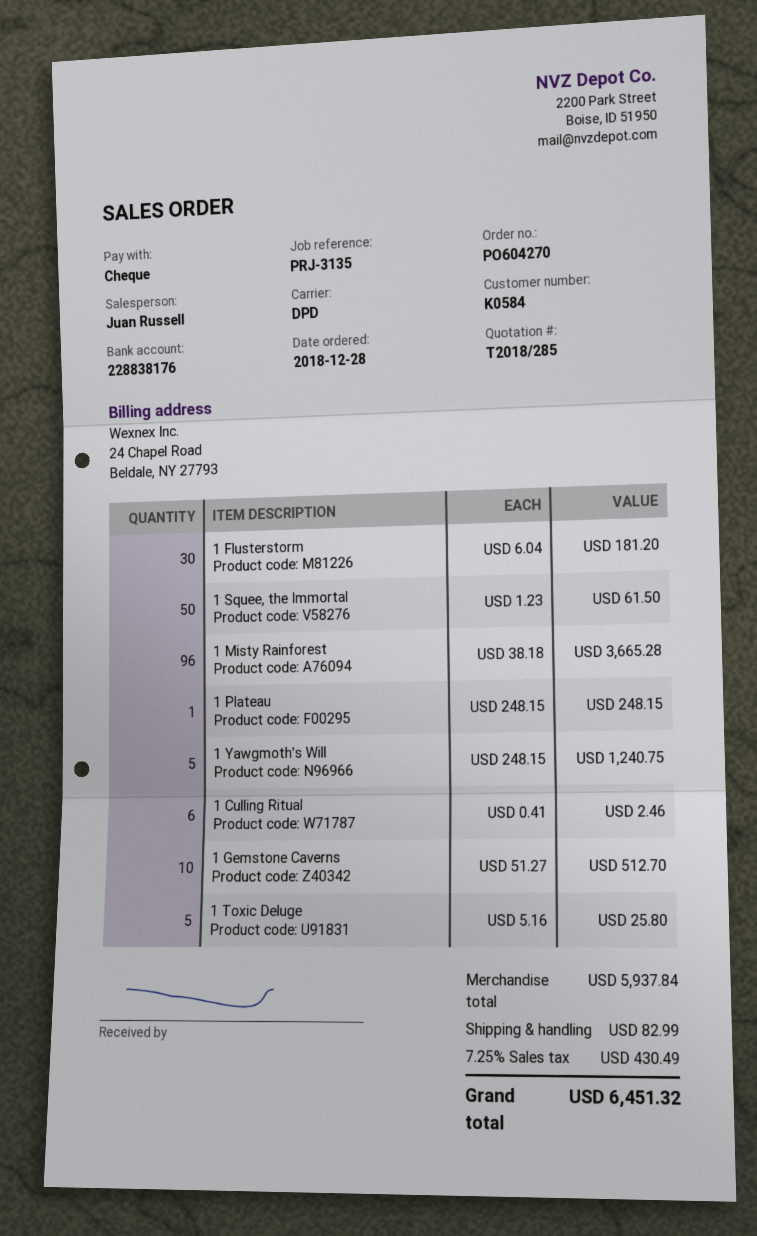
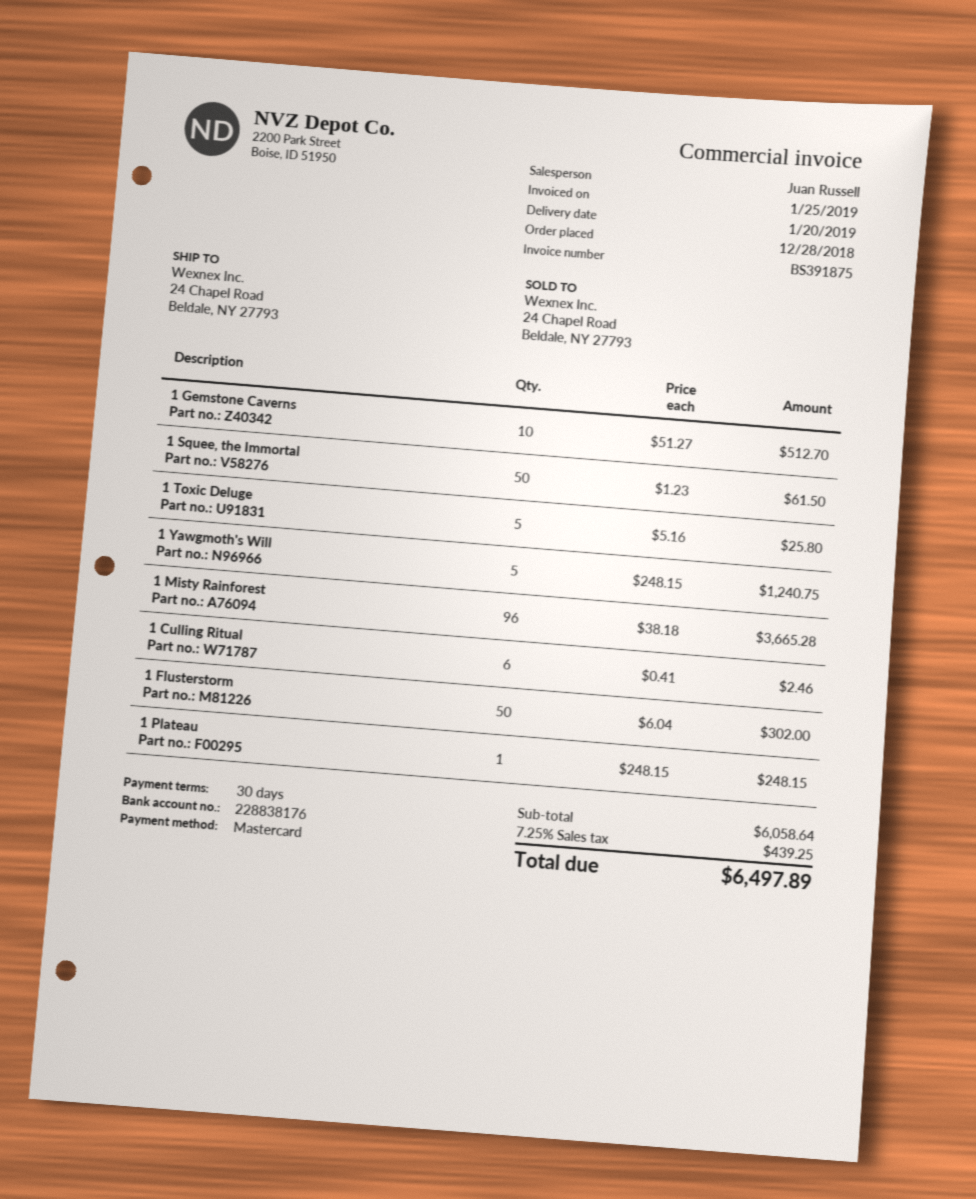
payment method: cheque -> Mastercard
1 Flusterstorm: 30 x 6.04 = 181.20 -> 50 x 6.04 = 302.00
subtotal: 5937.84 -> 6058.64
shipping: 82.99 -> none
tax: 7.25% = 430.49 -> 7.25% = 439.25
total: 6451.32 -> 6497.89

